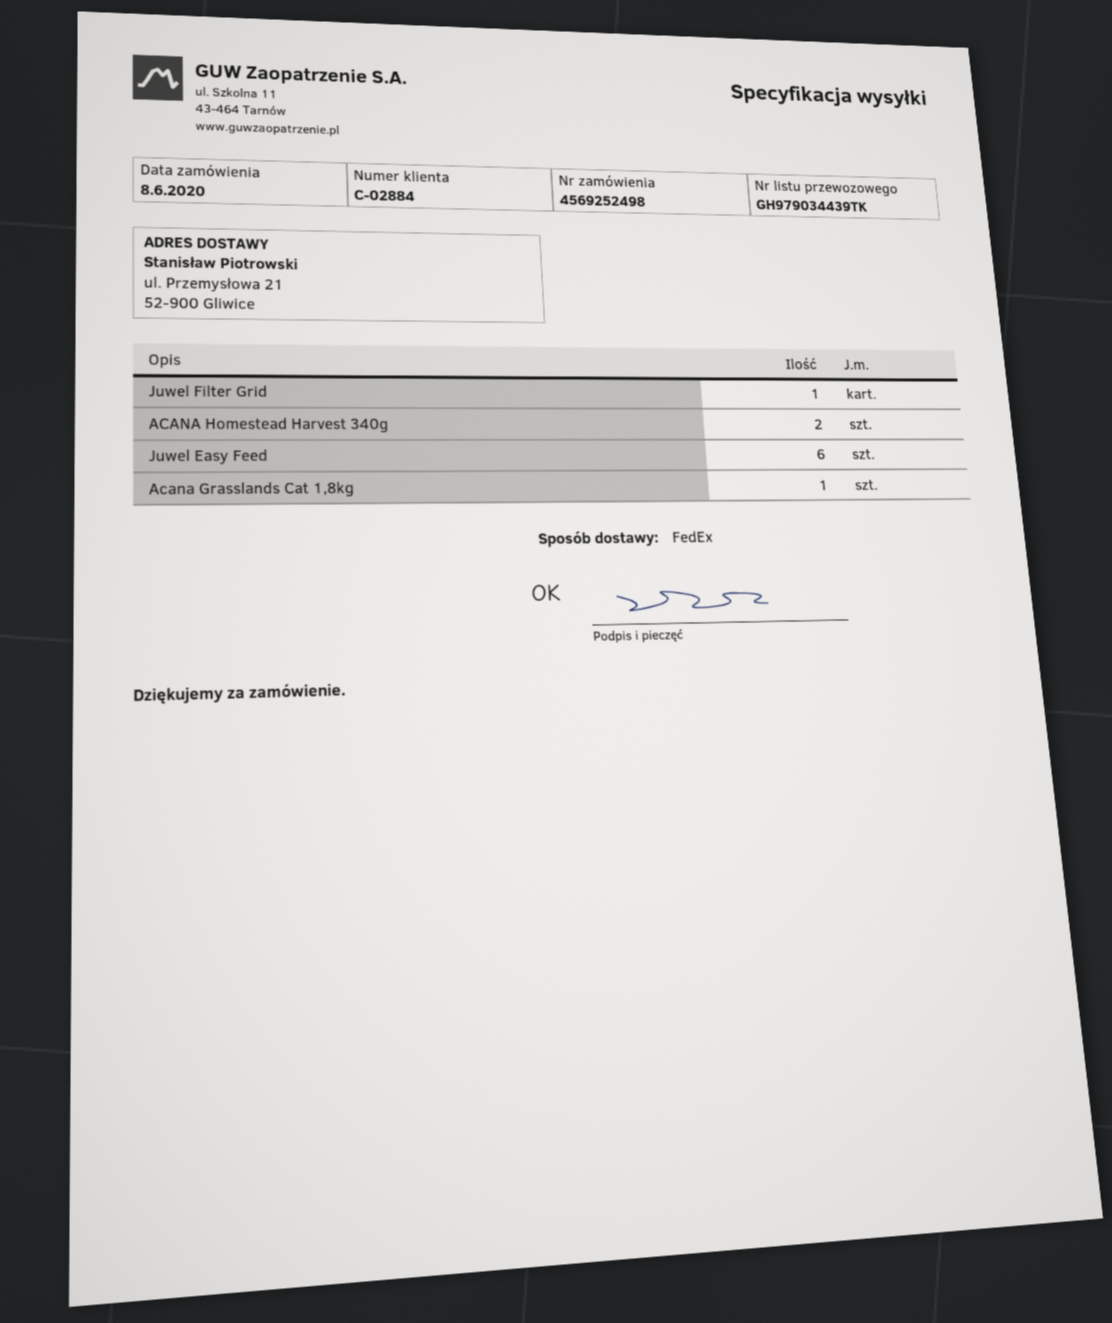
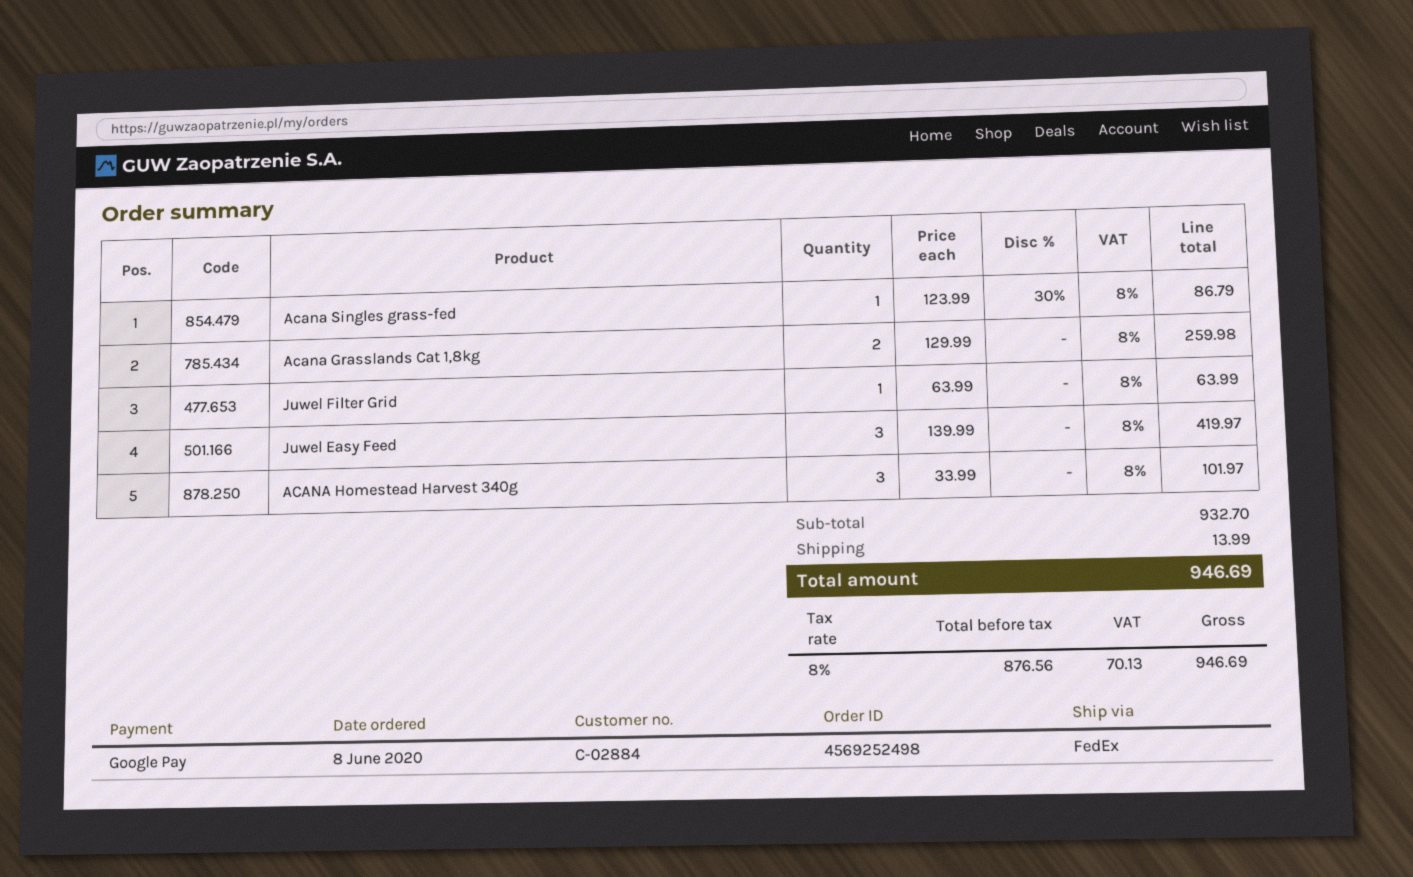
ACANA Homestead Harvest 340g: 2 -> 3
Juwel Easy Feed: 6 -> 3
Acana Grasslands Cat 1,8kg: 1 -> 2
Acana Singles grass-fed: none -> 1

